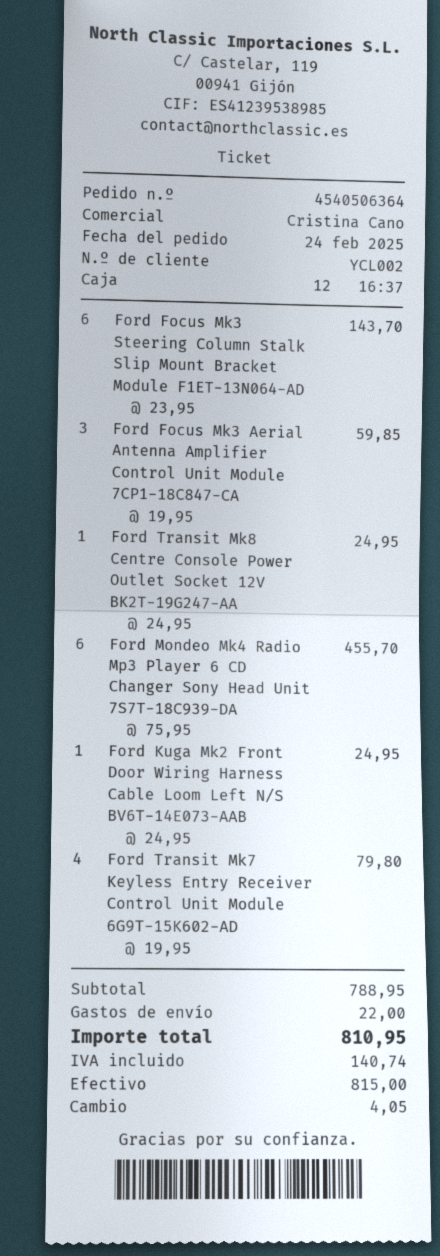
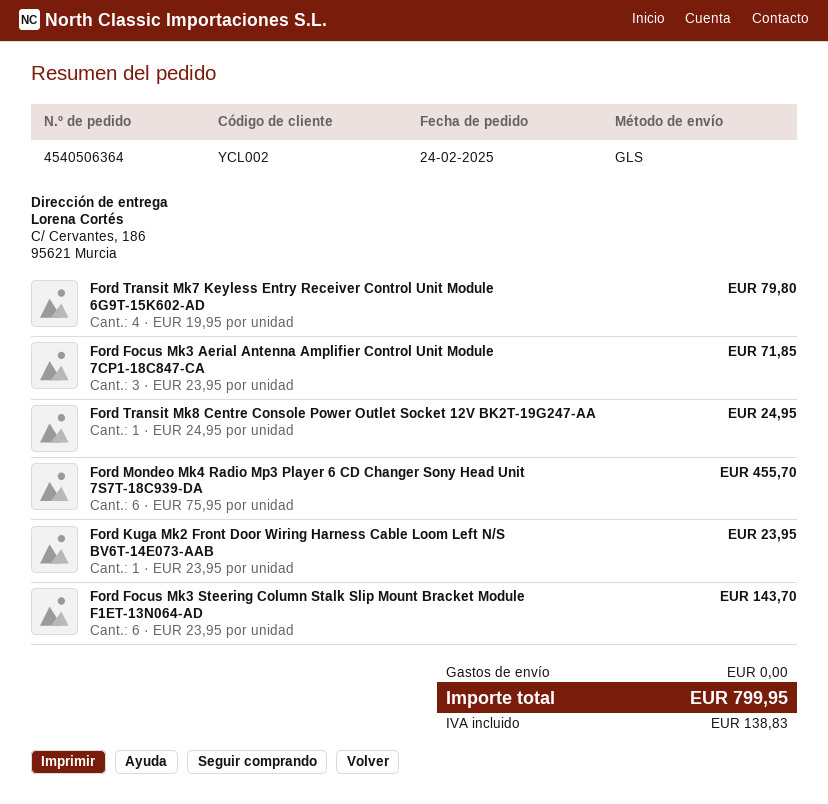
Ford Focus Mk3 Aerial Antenna Amplifier Control Unit Module 7CP1-18C847-CA: 3 x 19.95 = 59.85 -> 3 x 23.95 = 71.85
Ford Kuga Mk2 Front Door Wiring Harness Cable Loom Left N/S BV6T-14E073-AAB: 1 x 24.95 = 24.95 -> 1 x 23.95 = 23.95
shipping: 22.00 -> 0.00
tax: 140.74 -> 138.83
total: 810.95 -> 799.95

